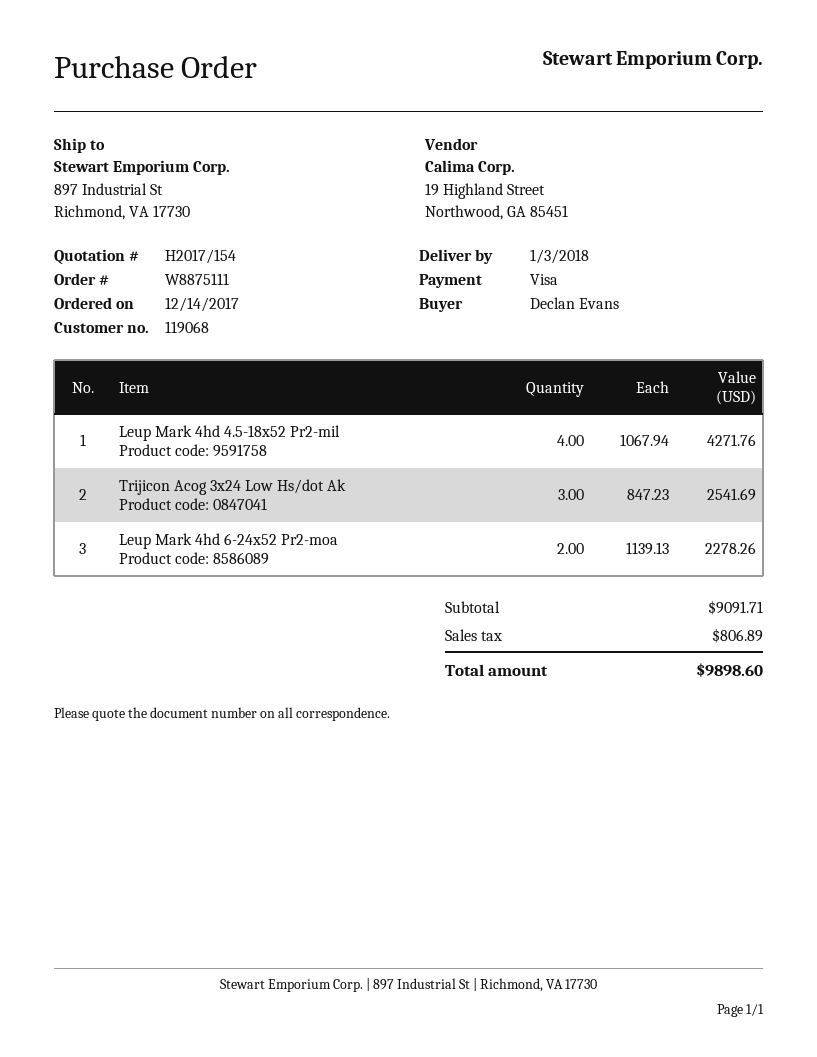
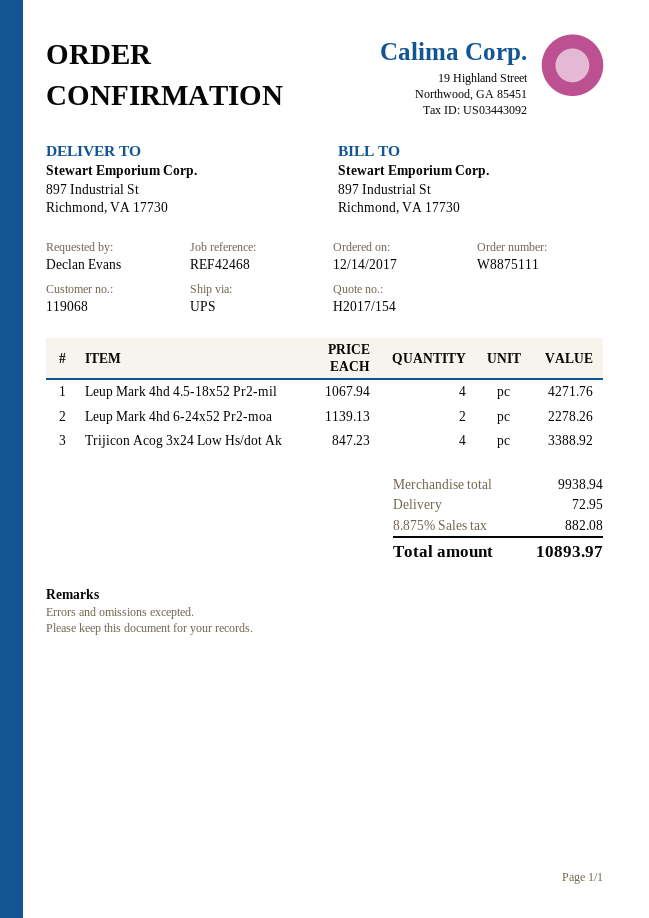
Trijicon Acog 3x24 Low Hs/dot Ak: 3 x 847.23 = 2541.69 -> 4 x 847.23 = 3388.92
subtotal: 9091.71 -> 9938.94
shipping: none -> 72.95
tax: 806.89 -> 882.08
total: 9898.60 -> 10893.97

